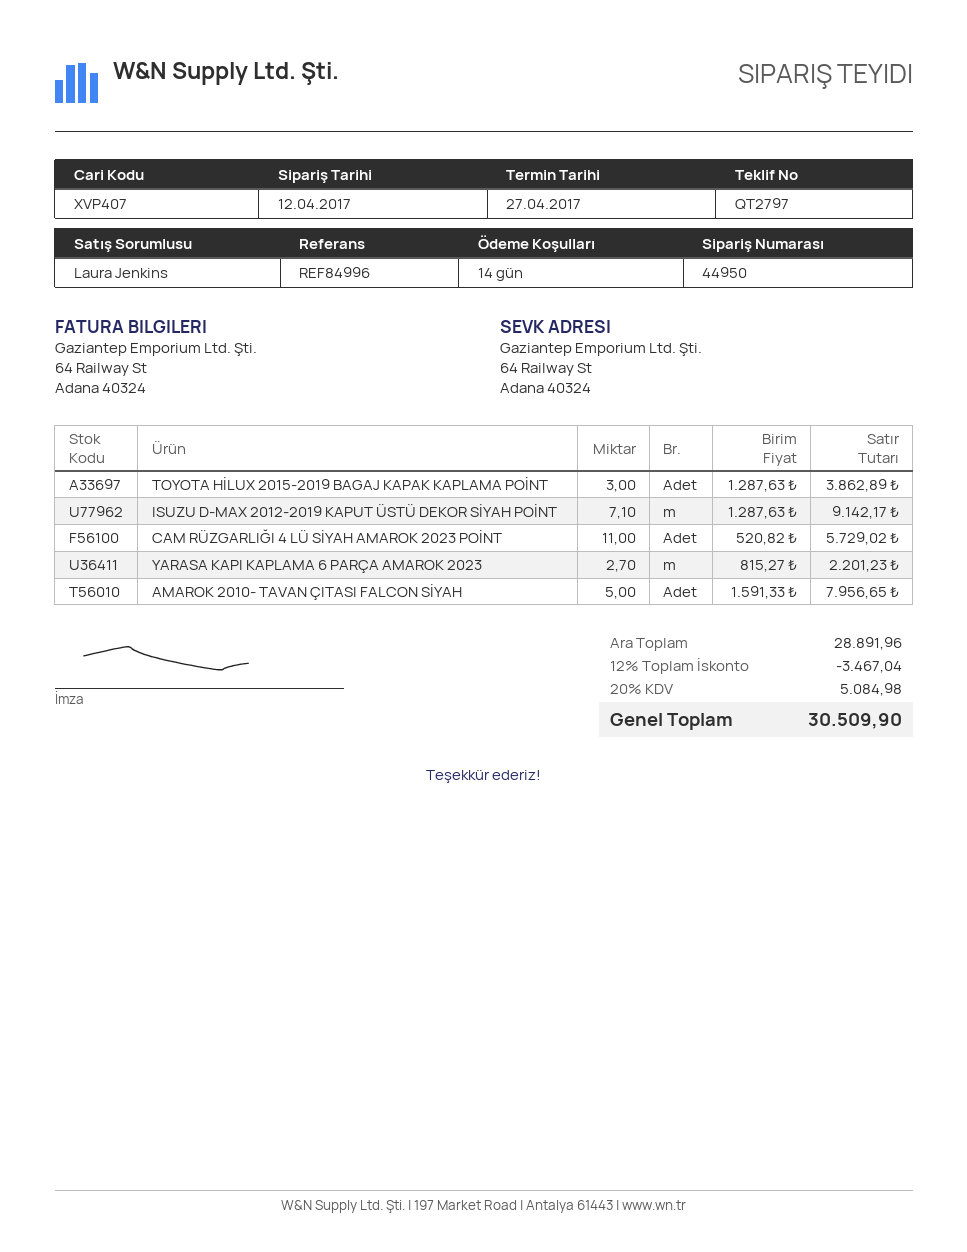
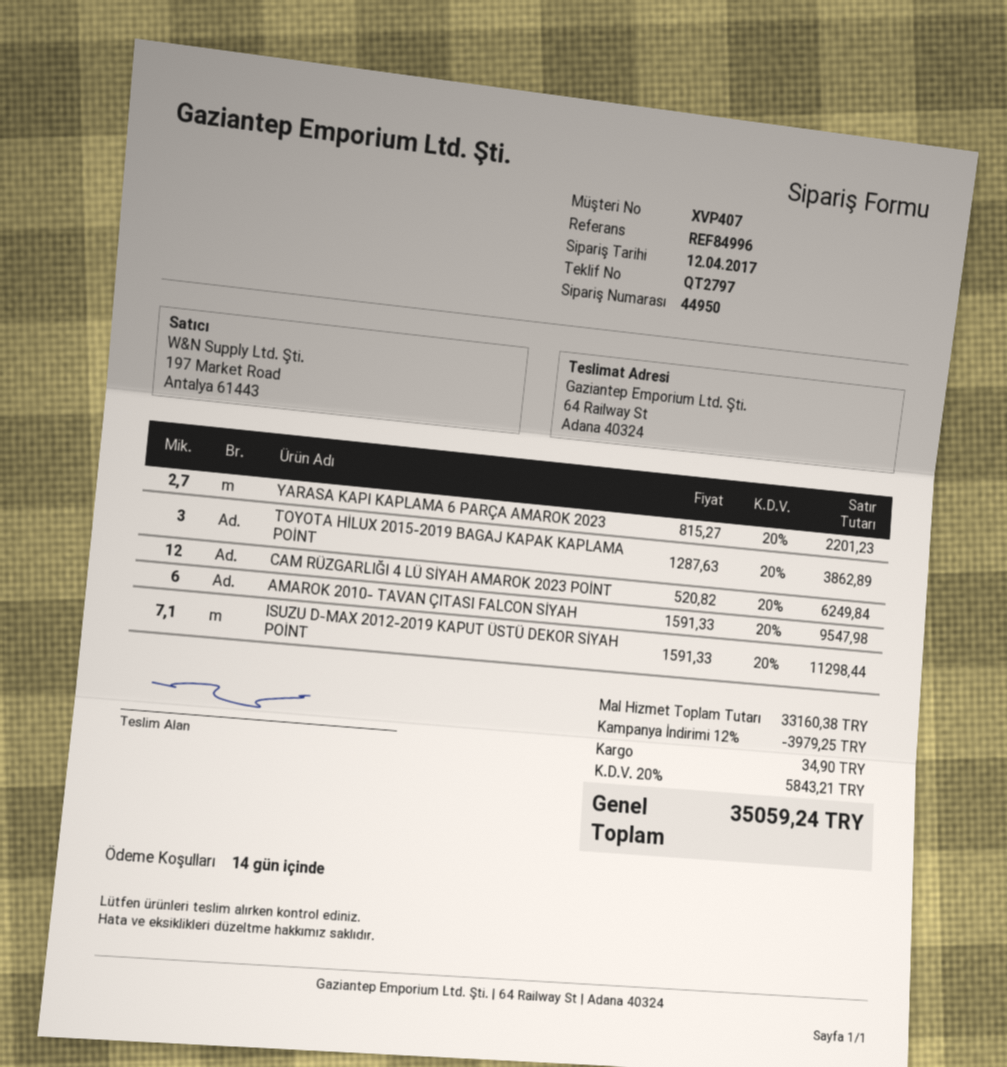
ISUZU D-MAX 2012-2019 KAPUT ÜSTÜ DEKOR SİYAH POİNT: 7.1 x 1287.63 = 9142.17 -> 7.1 x 1591.33 = 11298.44
CAM RÜZGARLIĞI 4 LÜ SİYAH AMAROK 2023 POİNT: 11 x 520.82 = 5729.02 -> 12 x 520.82 = 6249.84
AMAROK 2010- TAVAN ÇITASI FALCON SİYAH: 5 x 1591.33 = 7956.65 -> 6 x 1591.33 = 9547.98
subtotal: 28891.96 -> 33160.38
discount: 12% = 3467.04 -> 12% = 3979.25
shipping: none -> 34.90
tax: 20% = 5084.98 -> 20% = 5843.21
total: 30509.90 -> 35059.24

